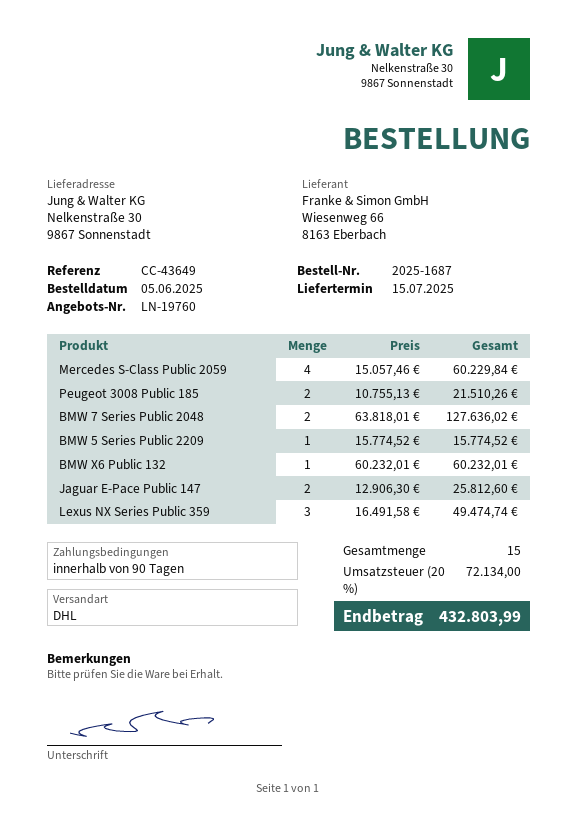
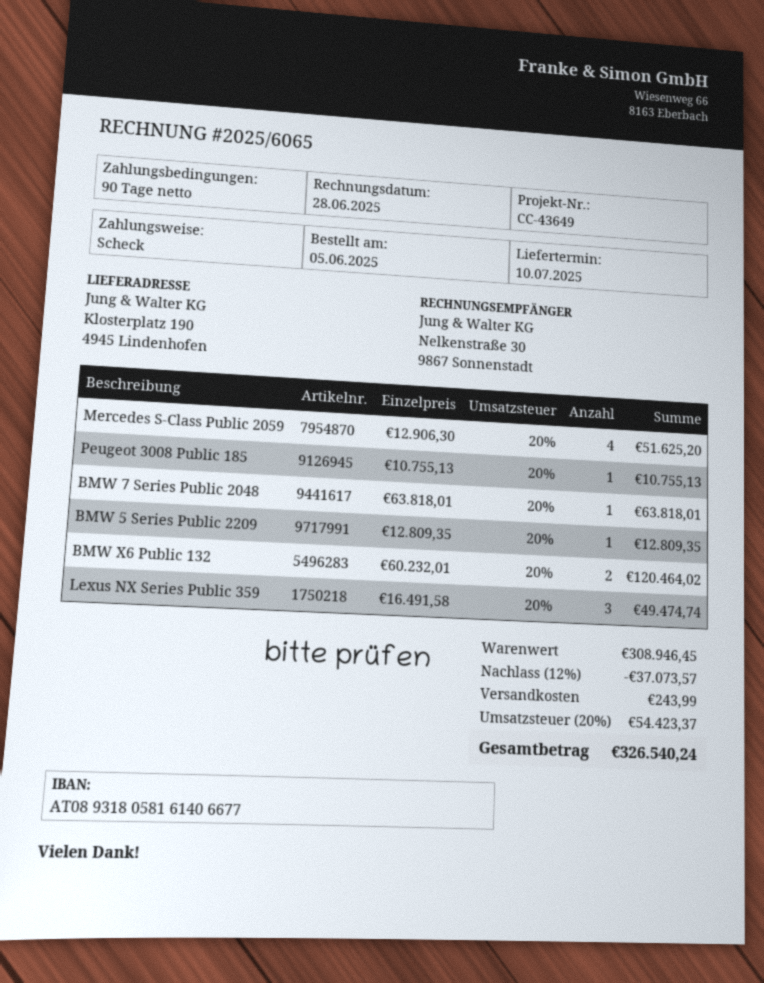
delivery date: 2025-07-15 -> 2025-07-10
ship to: Nelkenstraße 30, 9867 Sonnenstadt -> Klosterplatz 190, 4945 Lindenhofen
Mercedes S-Class Public 2059: 4 x 15057.46 = 60229.84 -> 4 x 12906.30 = 51625.20
Peugeot 3008 Public 185: 2 x 10755.13 = 21510.26 -> 1 x 10755.13 = 10755.13
BMW 7 Series Public 2048: 2 x 63818.01 = 127636.02 -> 1 x 63818.01 = 63818.01
BMW 5 Series Public 2209: 1 x 15774.52 = 15774.52 -> 1 x 12809.35 = 12809.35
BMW X6 Public 132: 1 x 60232.01 = 60232.01 -> 2 x 60232.01 = 120464.02
Jaguar E-Pace Public 147: 2 x 12906.30 = 25812.60 -> none
discount: none -> 12% = 37073.57
shipping: none -> 243.99
tax: 20% = 72134.00 -> 20% = 54423.37
total: 432803.99 -> 326540.24

